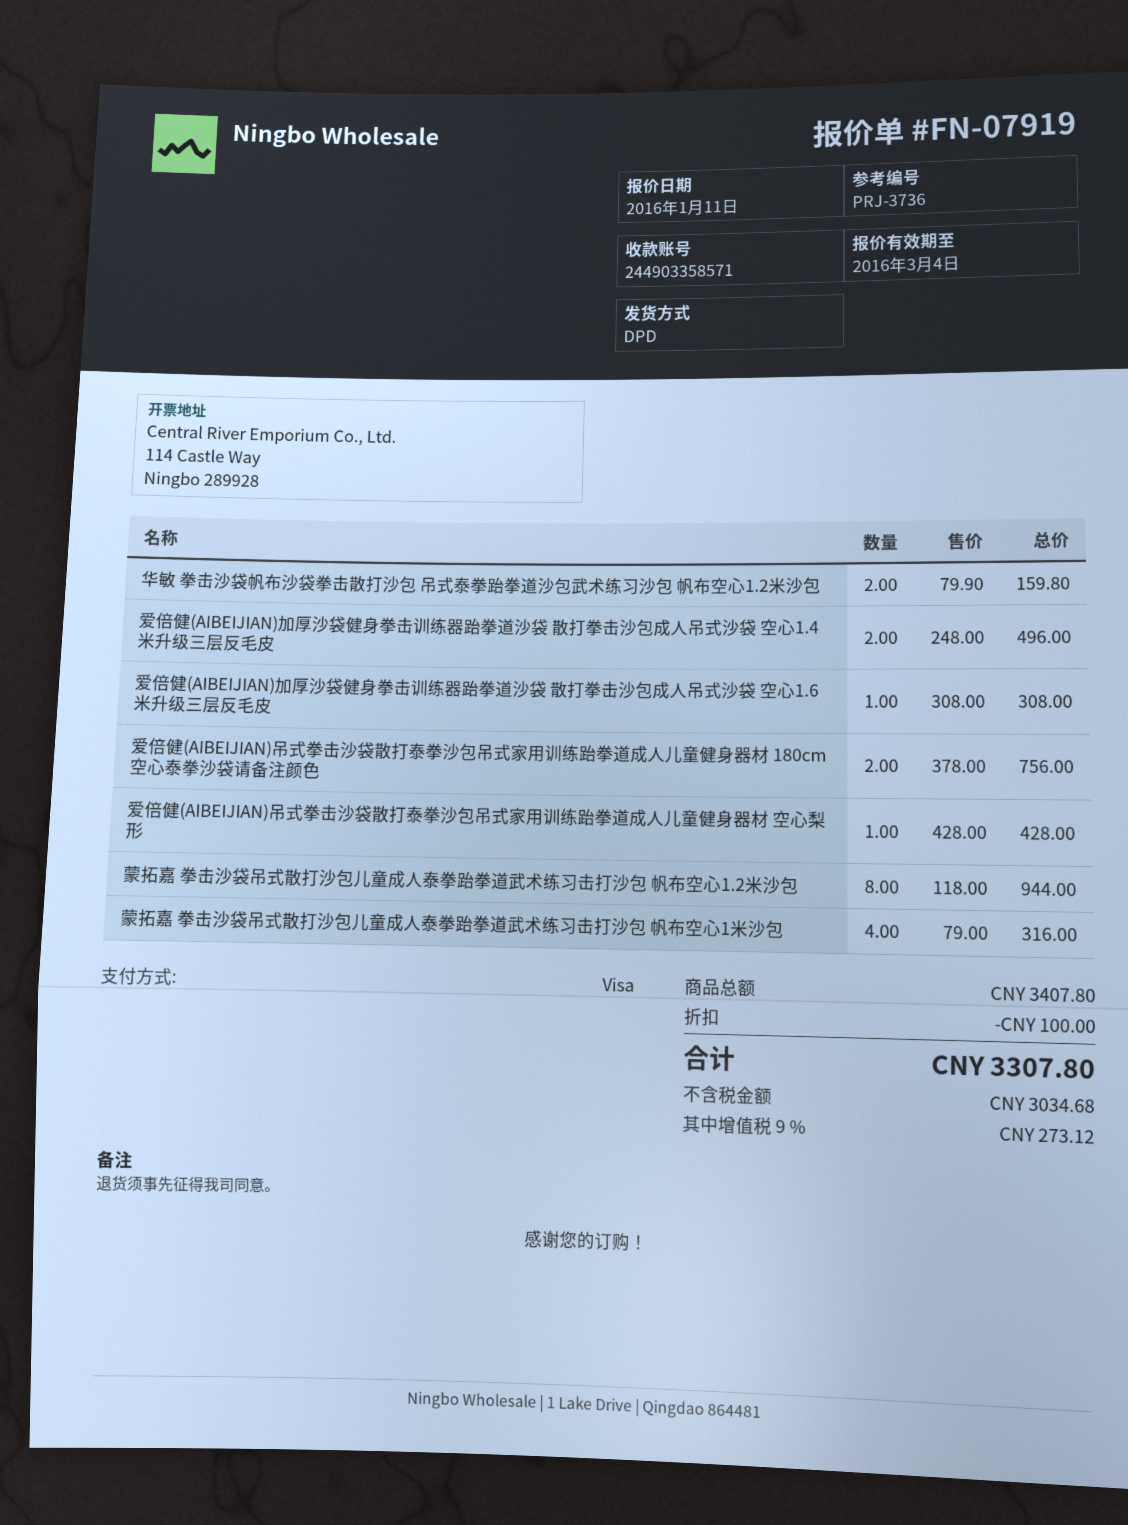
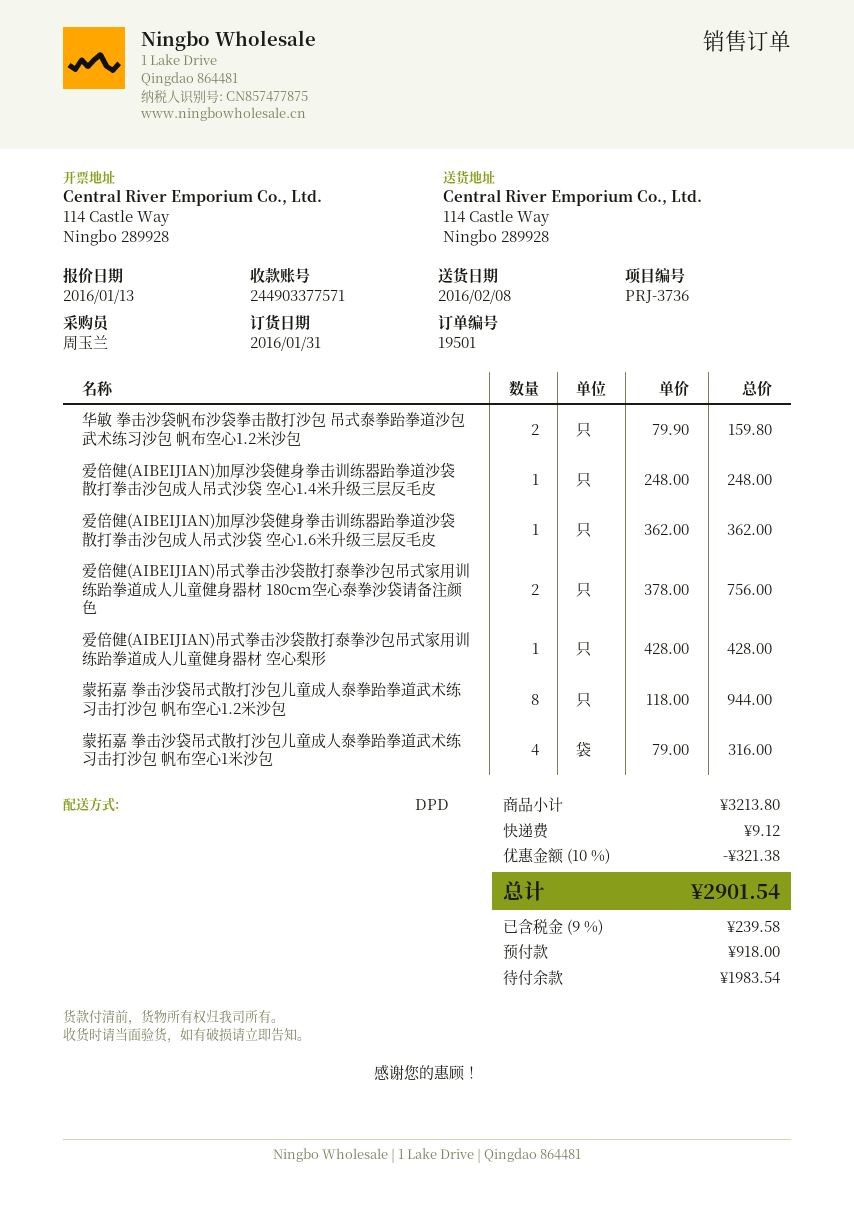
quote date: 2016-01-11 -> 2016-01-13
bank account: 244903358571 -> 244903377571
爱倍健(AIBEIJIAN)加厚沙袋健身拳击训练器跆拳道沙袋 散打拳击沙包成人吊式沙袋 空心1.4米升级三层反毛皮: 2 x 248.00 = 496.00 -> 1 x 248.00 = 248.00
爱倍健(AIBEIJIAN)加厚沙袋健身拳击训练器跆拳道沙袋 散打拳击沙包成人吊式沙袋 空心1.6米升级三层反毛皮: 1 x 308.00 = 308.00 -> 1 x 362.00 = 362.00
subtotal: 3407.80 -> 3213.80
discount: 100.00 -> 321.38
shipping: none -> 9.12
tax: 9% = 273.12 -> 9% = 239.58
total: 3307.80 -> 2901.54

